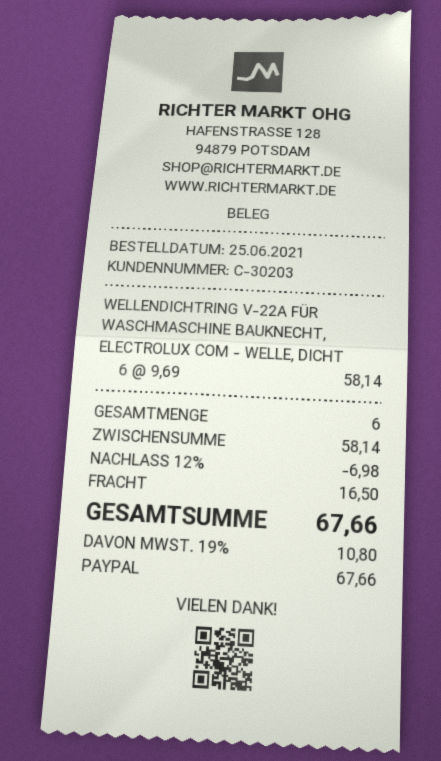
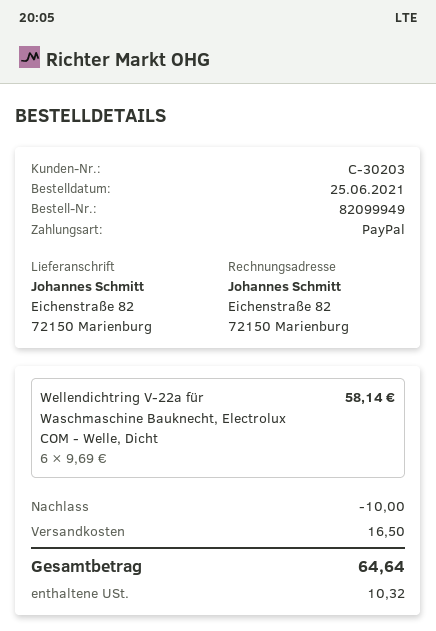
discount: 6.98 -> 10.00
tax: 10.80 -> 10.32
total: 67.66 -> 64.64

